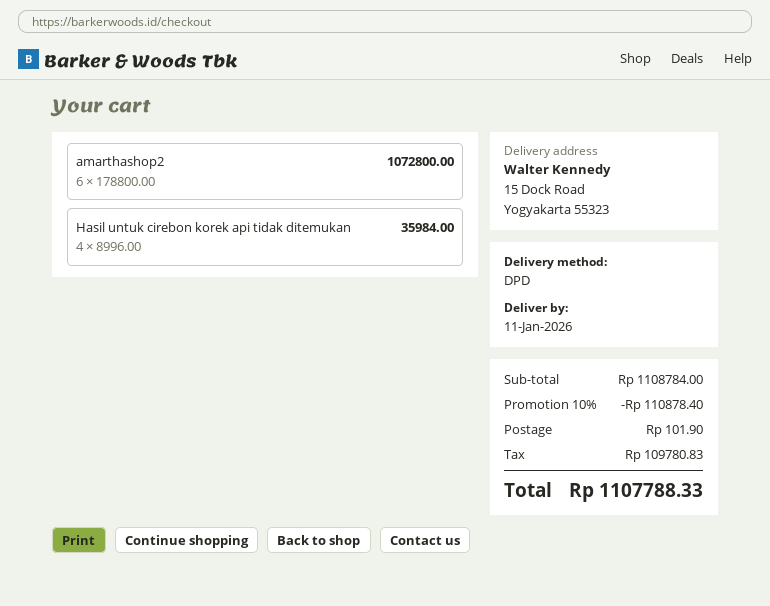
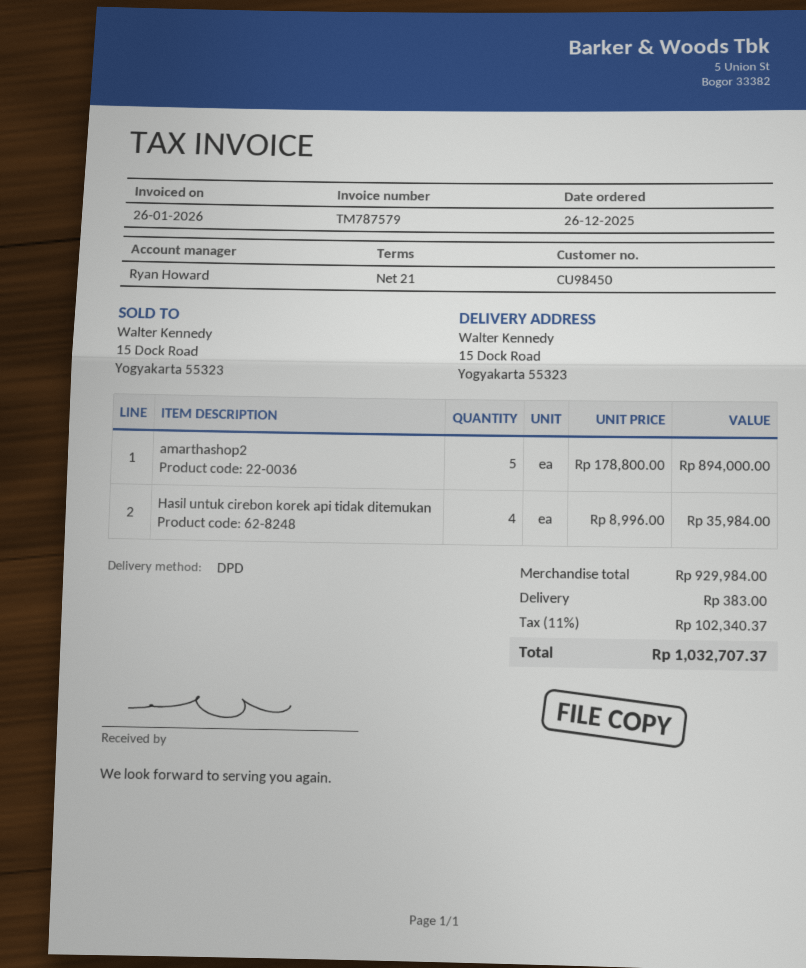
amarthashop2: 6 x 178800.00 = 1072800.00 -> 5 x 178800.00 = 894000.00
subtotal: 1108784.00 -> 929984.00
discount: 10% = 110878.40 -> none
shipping: 101.90 -> 383.00
tax: 109780.83 -> 102340.37
total: 1107788.33 -> 1032707.37

